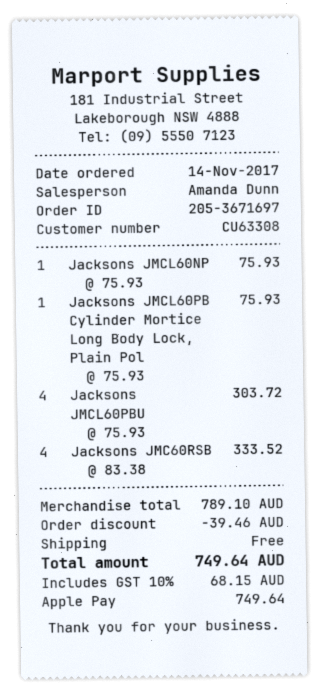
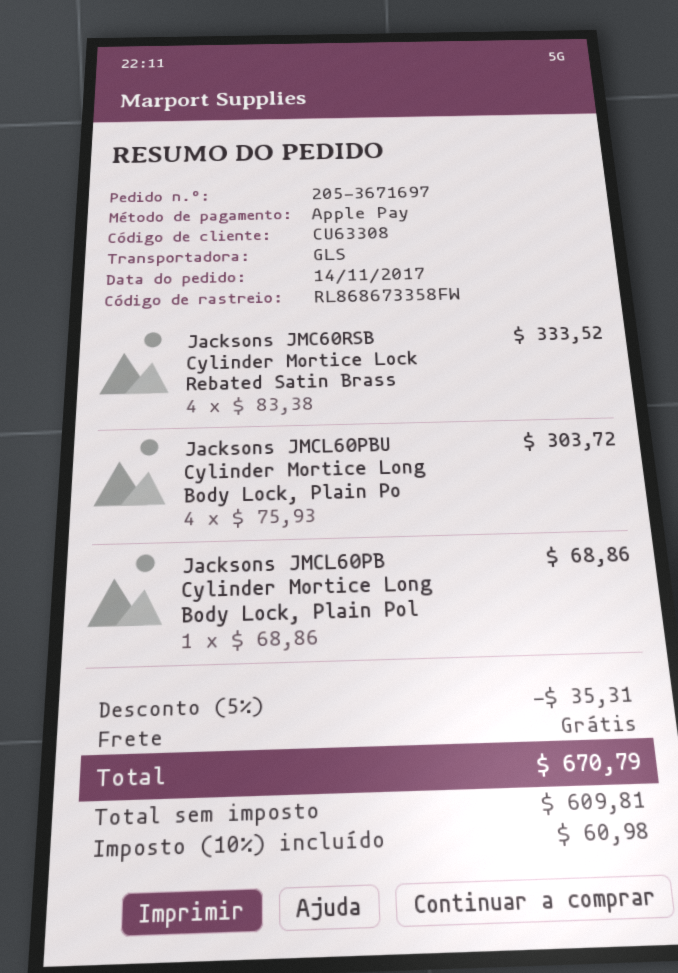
Jacksons JMCL60NP: 1 x 75.93 = 75.93 -> none
Jacksons JMCL60PB Cylinder Mortice Long Body Lock, Plain Pol: 1 x 75.93 = 75.93 -> 1 x 68.86 = 68.86
discount: 39.46 -> 35.31
tax: 10% = 68.15 -> 10% = 60.98
total: 749.64 -> 670.79

